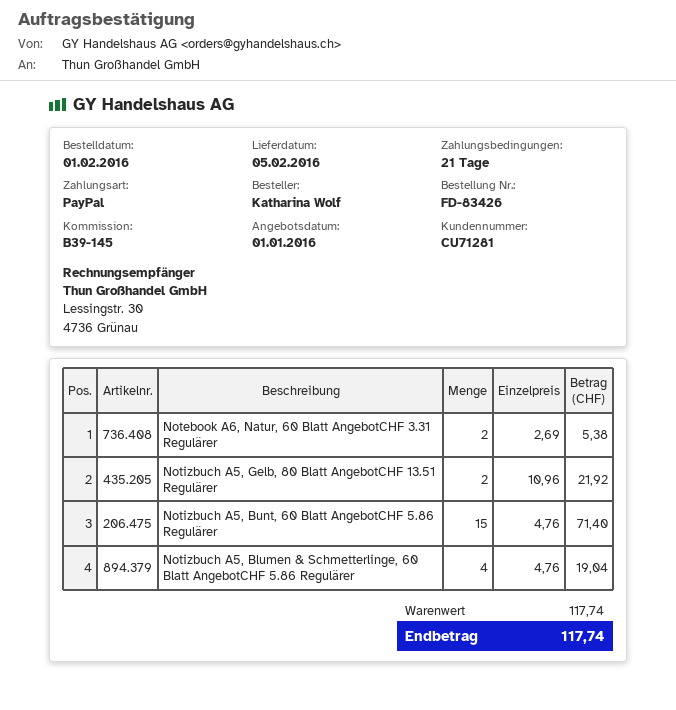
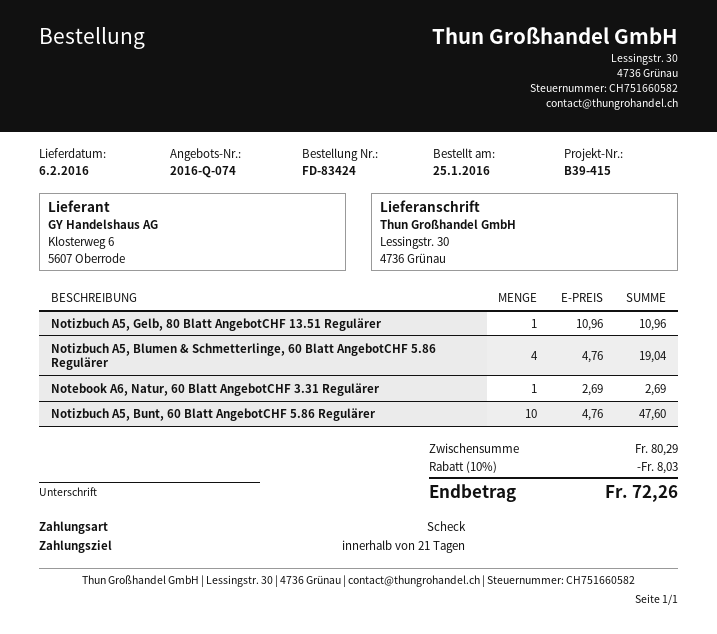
order number: FD-83426 -> FD-83424
order date: 2016-02-01 -> 2016-01-25
delivery date: 2016-02-05 -> 2016-02-06
reference: B39-145 -> B39-415
payment method: PayPal -> cheque
Notebook A6, Natur, 60 Blatt AngebotCHF 3.31 Regulärer: 2 x 2.69 = 5.38 -> 1 x 2.69 = 2.69
Notizbuch A5, Gelb, 80 Blatt AngebotCHF 13.51 Regulärer: 2 x 10.96 = 21.92 -> 1 x 10.96 = 10.96
Notizbuch A5, Bunt, 60 Blatt AngebotCHF 5.86 Regulärer: 15 x 4.76 = 71.40 -> 10 x 4.76 = 47.60
subtotal: 117.74 -> 80.29
discount: none -> 10% = 8.03
total: 117.74 -> 72.26

